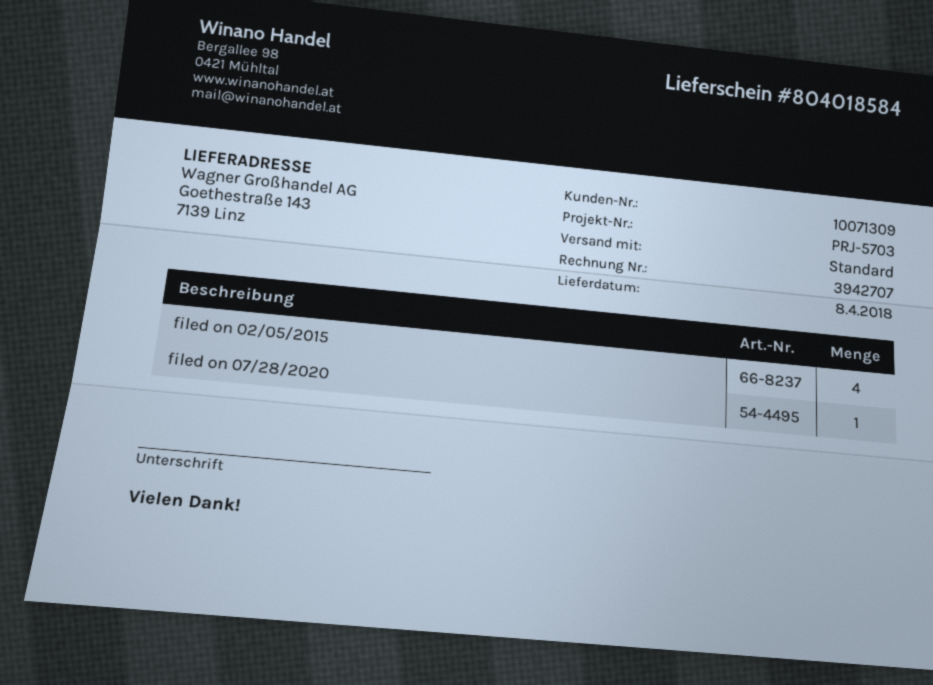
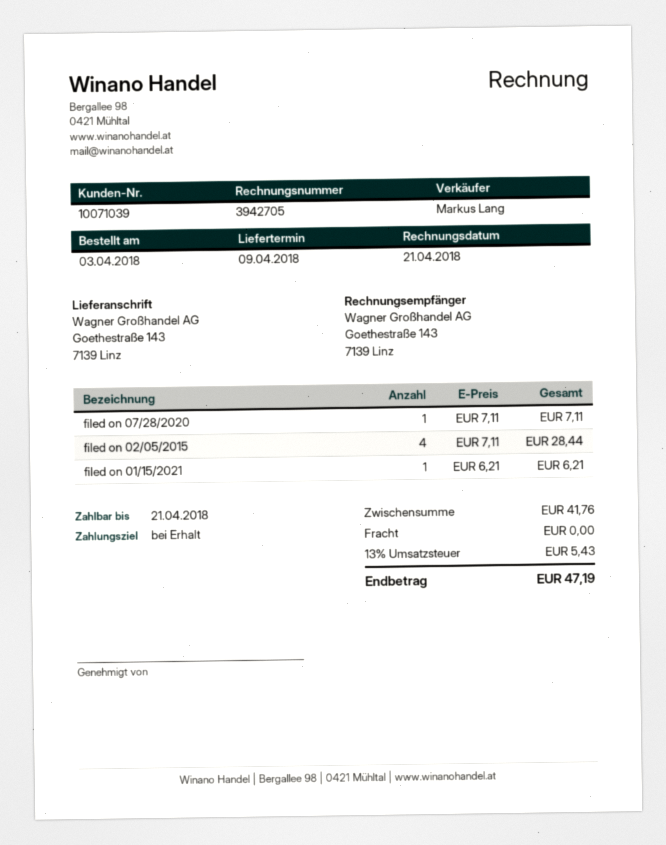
delivery date: 2018-04-08 -> 2018-04-09
invoice number: 3942707 -> 3942705
customer number: 10071309 -> 10071039
filed on 01/15/2021: none -> 1

